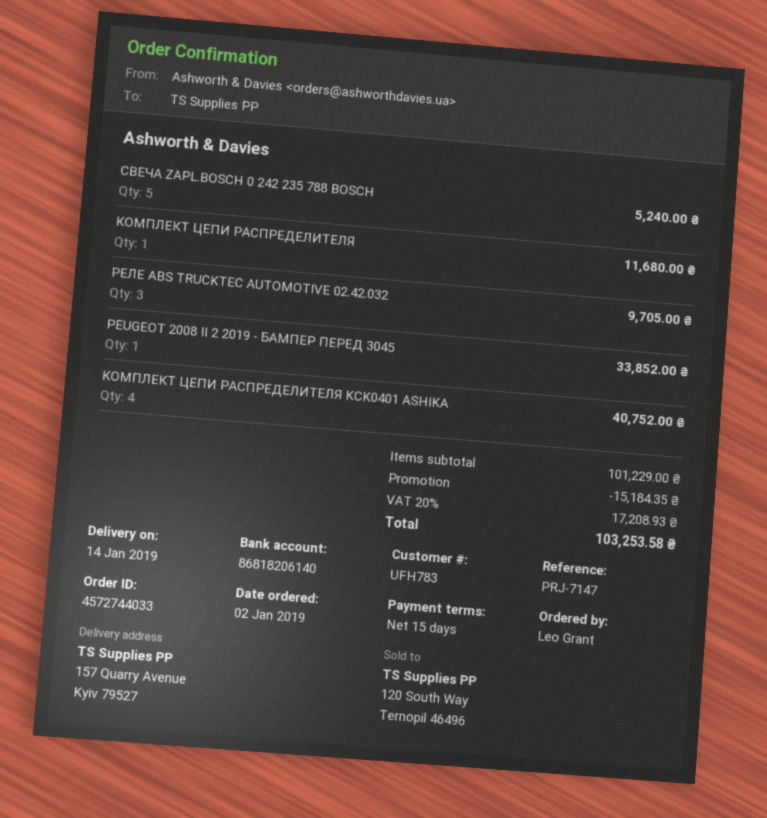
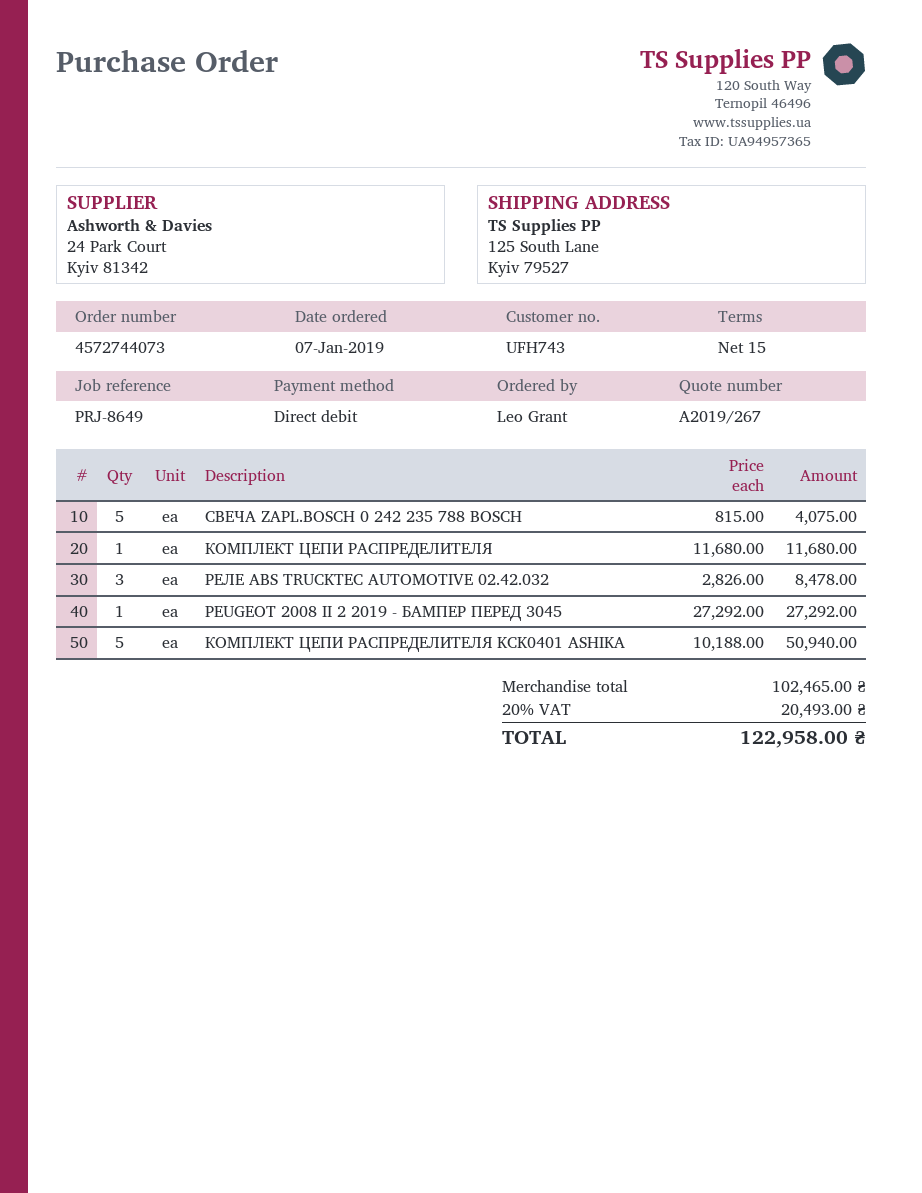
order number: 4572744033 -> 4572744073
order date: 2019-01-02 -> 2019-01-07
customer number: UFH783 -> UFH743
reference: PRJ-7147 -> PRJ-8649
ship to: 157 Quarry Avenue, Kyiv 79527 -> 125 South Lane, Kyiv 79527
СВЕЧА ZAPL.BOSCH 0 242 235 788 BOSCH: 5 for 5240.00 -> 5 for 4075.00
РЕЛЕ ABS TRUCKTEC AUTOMOTIVE 02.42.032: 3 for 9705.00 -> 3 for 8478.00
PEUGEOT 2008 II 2 2019 - БАМПЕР ПЕРЕД 3045: 1 for 33852.00 -> 1 for 27292.00
КОМПЛЕКТ ЦЕПИ РАСПРЕДЕЛИТЕЛЯ KCK0401 ASHIKA: 4 for 40752.00 -> 5 for 50940.00
subtotal: 101229.00 -> 102465.00
discount: 15184.35 -> none
tax: 20% = 17208.93 -> 20% = 20493.00
total: 103253.58 -> 122958.00

